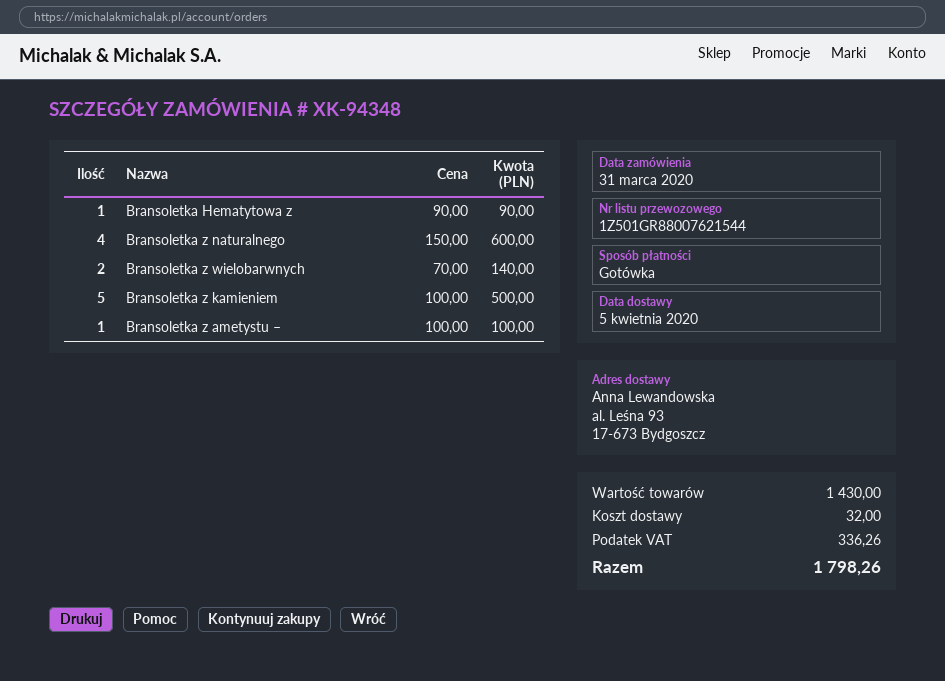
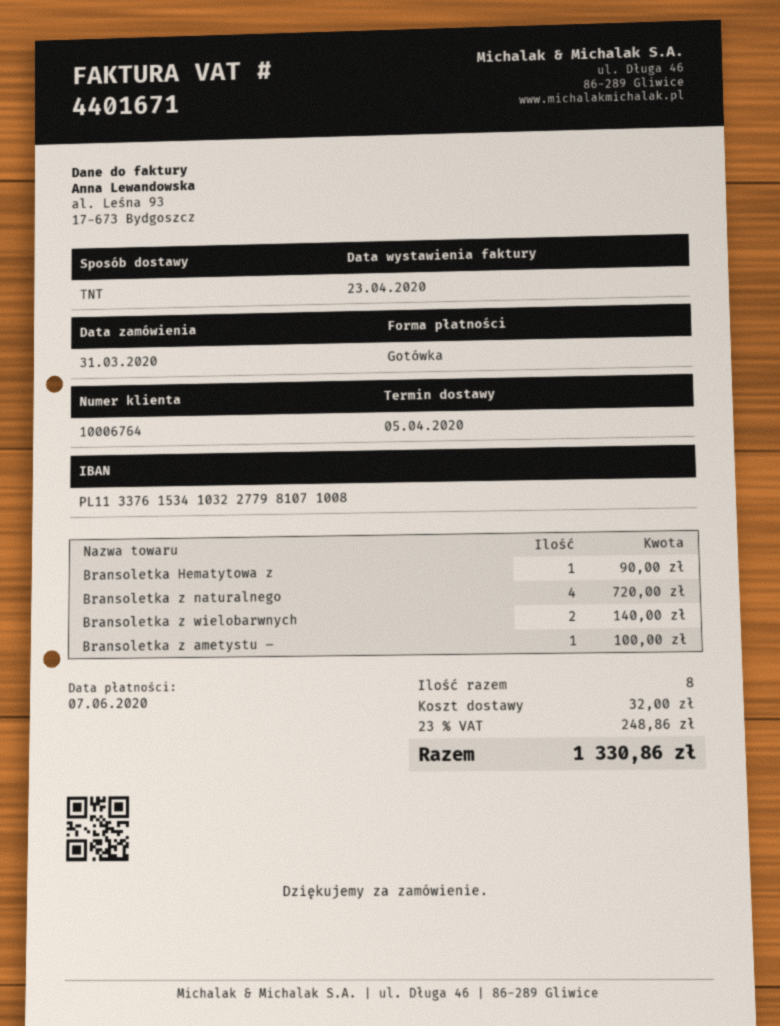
Bransoletka z naturalnego: 4 for 600.00 -> 4 for 720.00
Bransoletka z kamieniem: 5 for 500.00 -> none
tax: 336.26 -> 248.86
total: 1798.26 -> 1330.86

